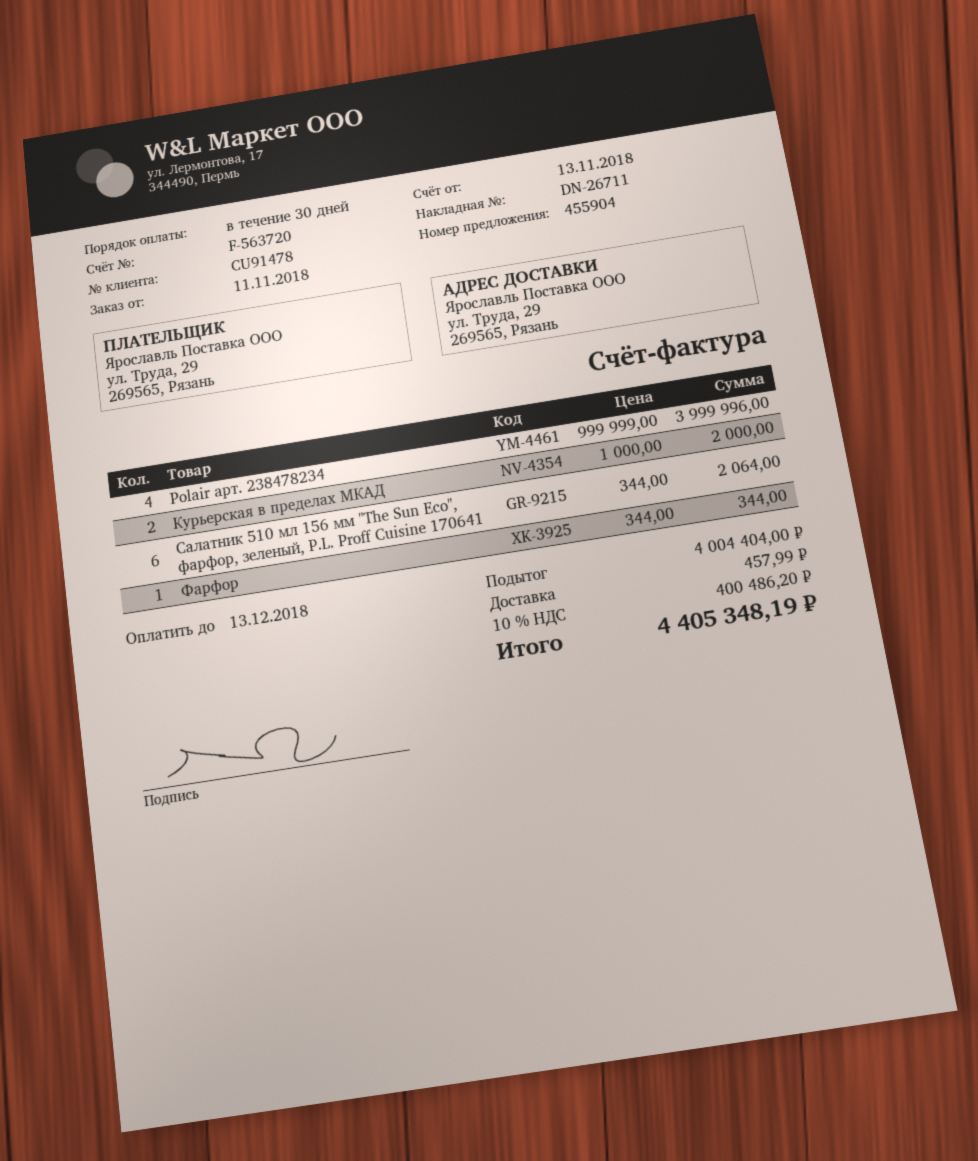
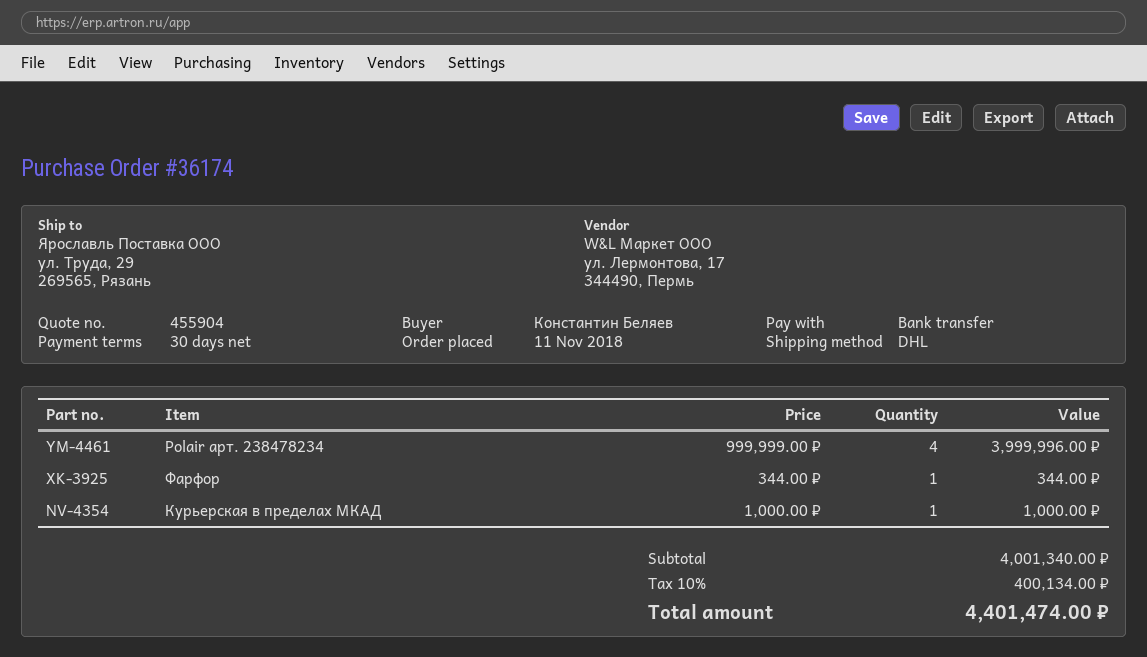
Курьерская в пределах МКАД: 2 x 1000.00 = 2000.00 -> 1 x 1000.00 = 1000.00
Салатник 510 мл 156 мм "The Sun Eco", фарфор, зеленый, P.L. Proff Cuisine 170641: 6 x 344.00 = 2064.00 -> none
subtotal: 4004404.00 -> 4001340.00
shipping: 457.99 -> none
tax: 10% = 400486.20 -> 10% = 400134.00
total: 4405348.19 -> 4401474.00

